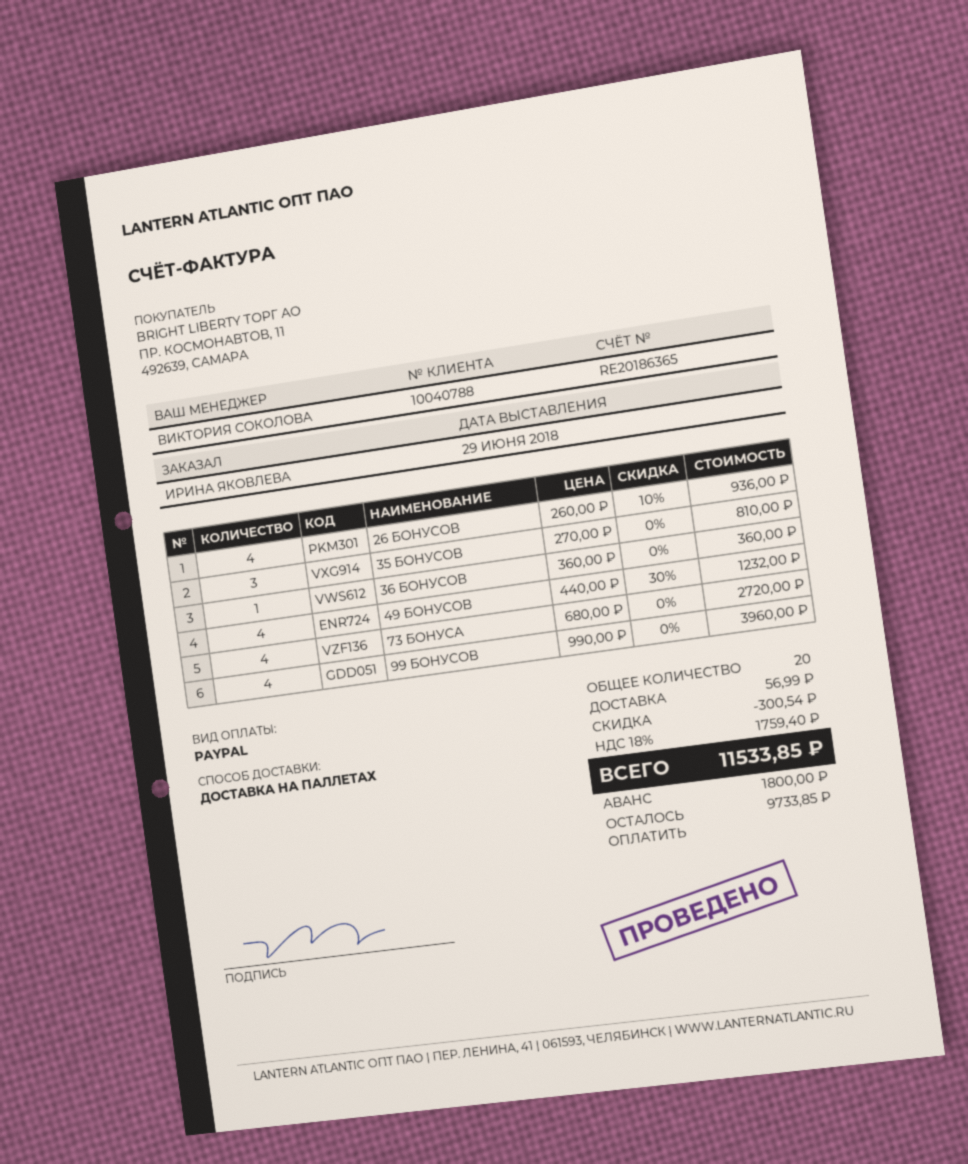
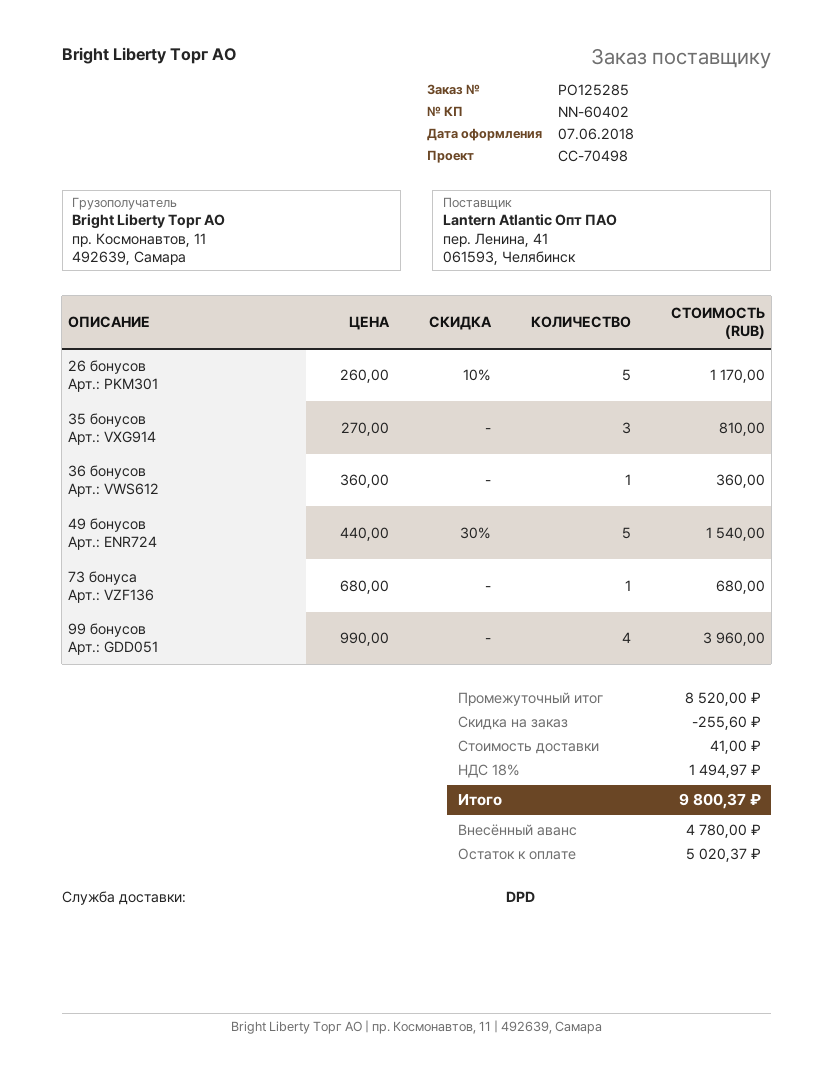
shipping method: pallet freight -> DPD
26 БОНУСОВ: 4 x 260.00 - 10% = 936.00 -> 5 x 260.00 - 10% = 1170.00
49 БОНУСОВ: 4 x 440.00 - 30% = 1232.00 -> 5 x 440.00 - 30% = 1540.00
73 БОНУСА: 4 x 680.00 = 2720.00 -> 1 x 680.00 = 680.00
discount: 300.54 -> 255.60
shipping: 56.99 -> 41.00
tax: 18% = 1759.40 -> 18% = 1494.97
total: 11533.85 -> 9800.37
deposit: 1800.00 -> 4780.00
balance: 9733.85 -> 5020.37

